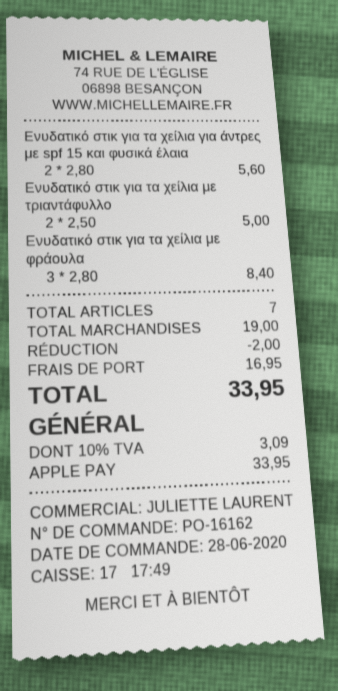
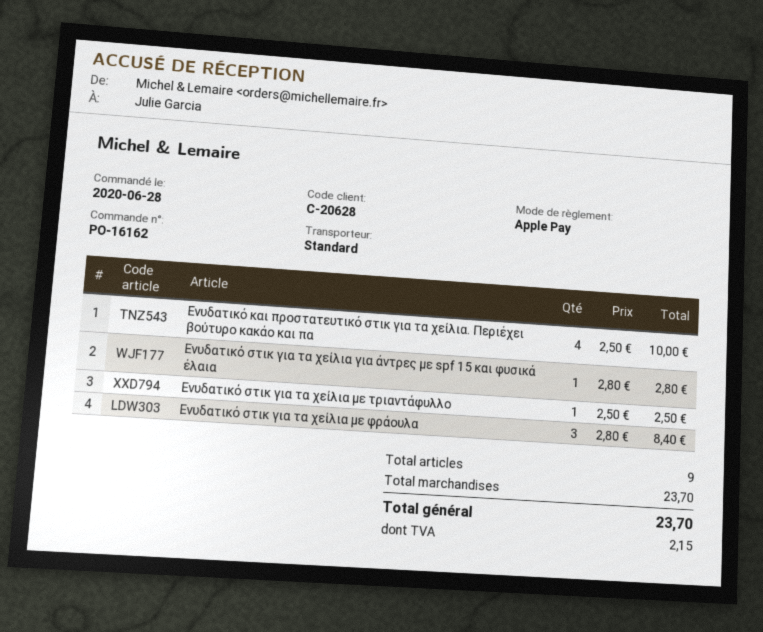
Eνυδατικό στικ για τα χείλια για άντρες με spf 15 και φυσικά έλαια: 2 x 2.80 = 5.60 -> 1 x 2.80 = 2.80
Ενυδατικό στικ για τα χείλια με τριαντάφυλλο: 2 x 2.50 = 5.00 -> 1 x 2.50 = 2.50
Eνυδατικό και προστατευτικό στικ για τα χείλια. Περιέχει βούτυρο κακάο και πα: none -> 4 x 2.50 = 10.00
total quantity: 7 -> 9
subtotal: 19.00 -> 23.70
discount: 2.00 -> none
shipping: 16.95 -> none
tax: 3.09 -> 2.15
total: 33.95 -> 23.70

